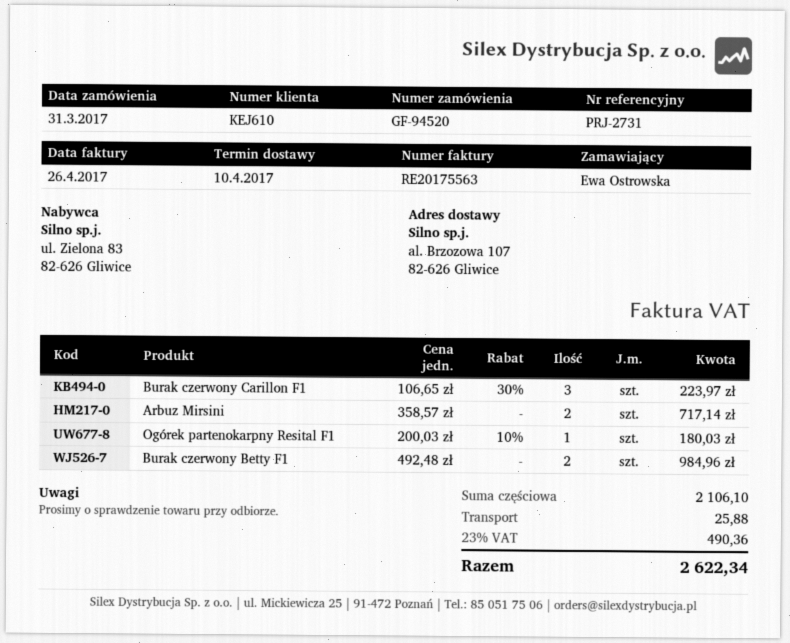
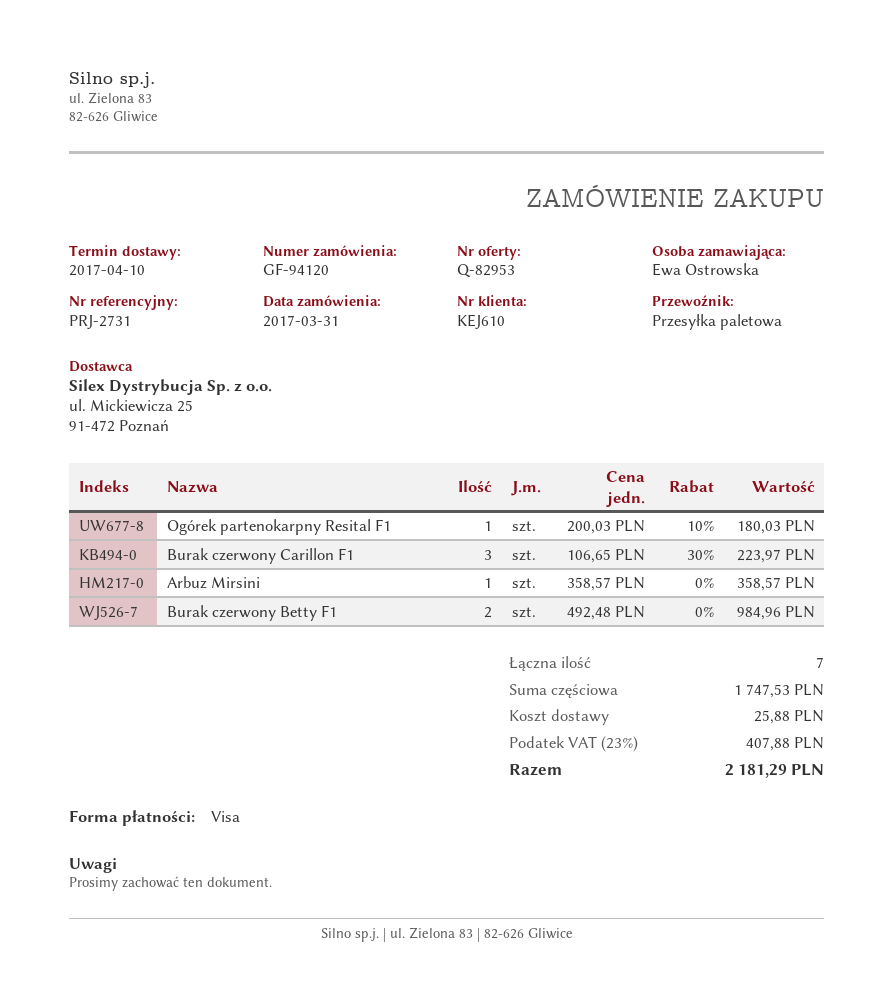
order number: GF-94520 -> GF-94120
Arbuz Mirsini: 2 x 358.57 = 717.14 -> 1 x 358.57 = 358.57
subtotal: 2106.10 -> 1747.53
tax: 23% = 490.36 -> 23% = 407.88
total: 2622.34 -> 2181.29

